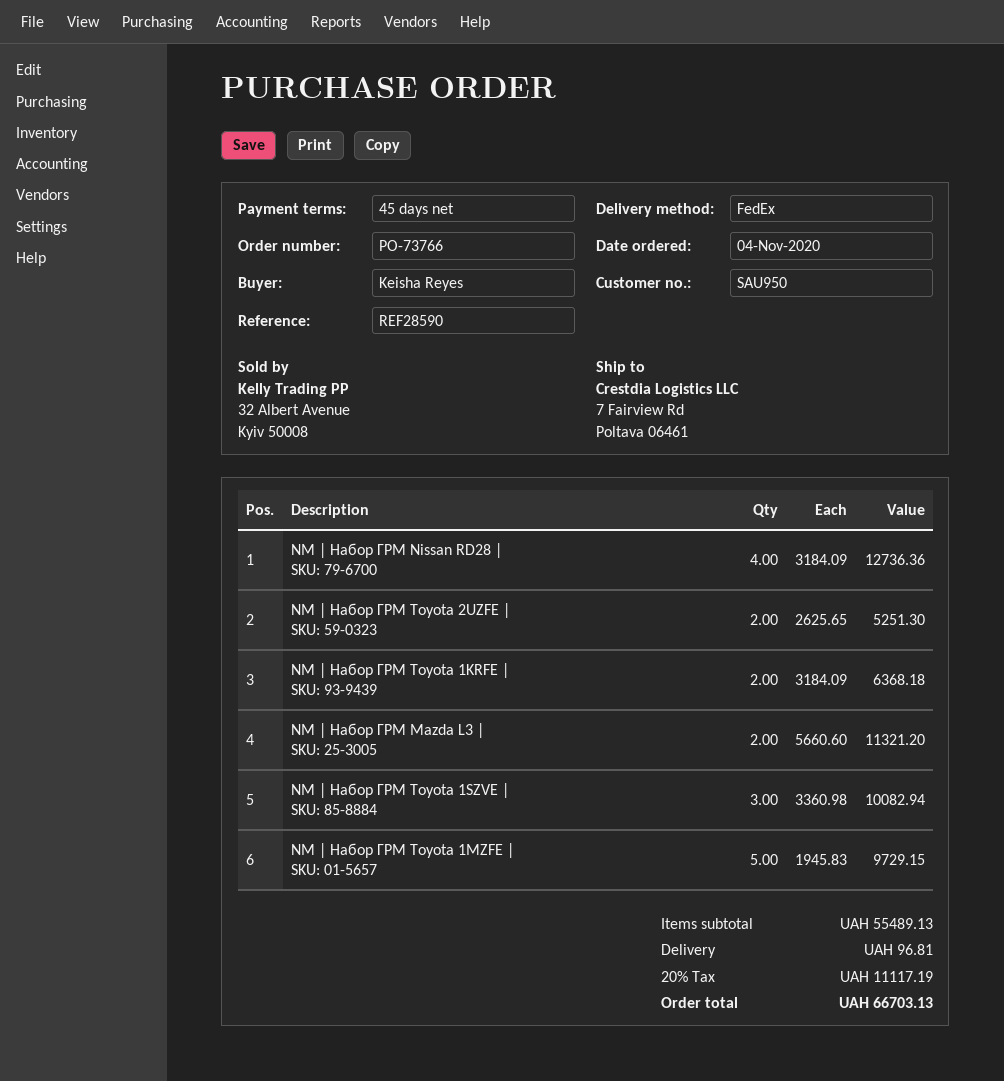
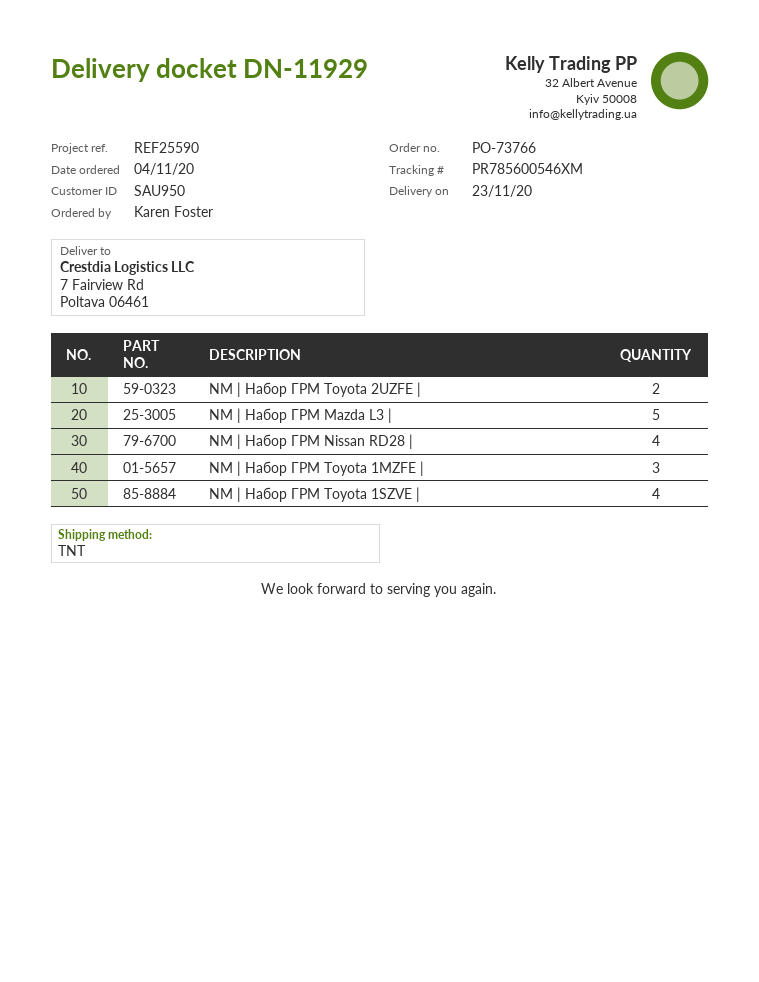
reference: REF28590 -> REF25590
ordered by: Keisha Reyes -> Karen Foster
shipping method: FedEx -> TNT
NM | Набор ГРМ Toyota 1KRFE |: 2 -> none
NM | Набор ГРМ Mazda L3 |: 2 -> 5
NM | Набор ГРМ Toyota 1SZVE |: 3 -> 4
NM | Набор ГРМ Toyota 1MZFE |: 5 -> 3

